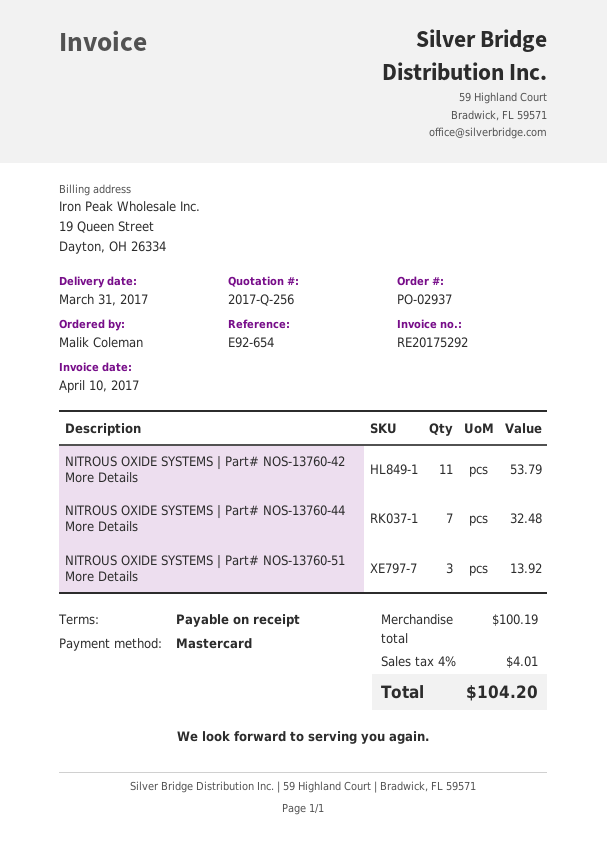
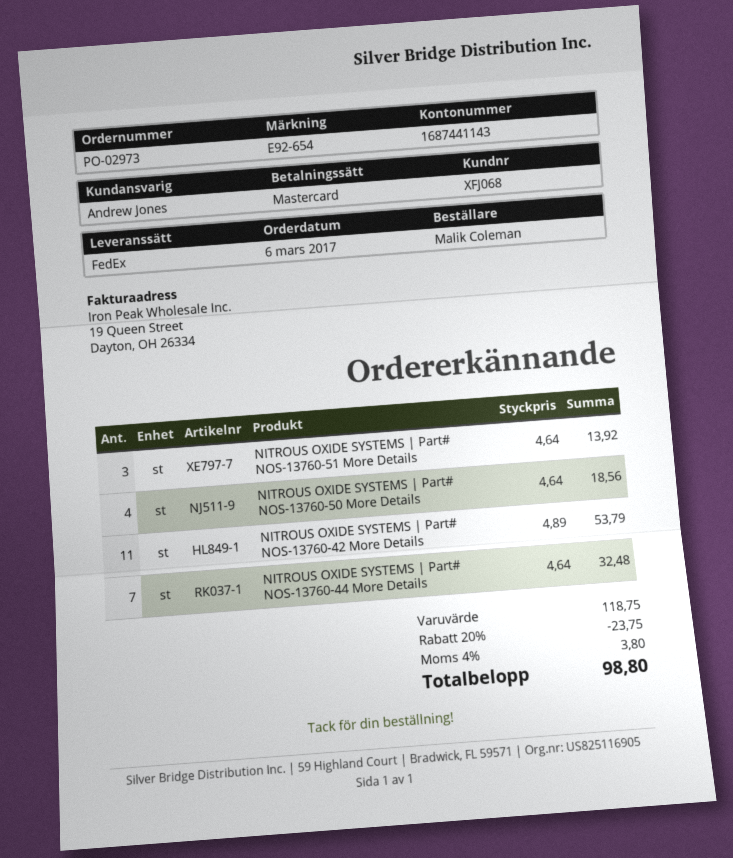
order number: PO-02937 -> PO-02973
NITROUS OXIDE SYSTEMS | Part# NOS-13760-50 More Details: none -> 4 for 18.56
subtotal: 100.19 -> 118.75
discount: none -> 20% = 23.75
tax: 4% = 4.01 -> 4% = 3.80
total: 104.20 -> 98.80

